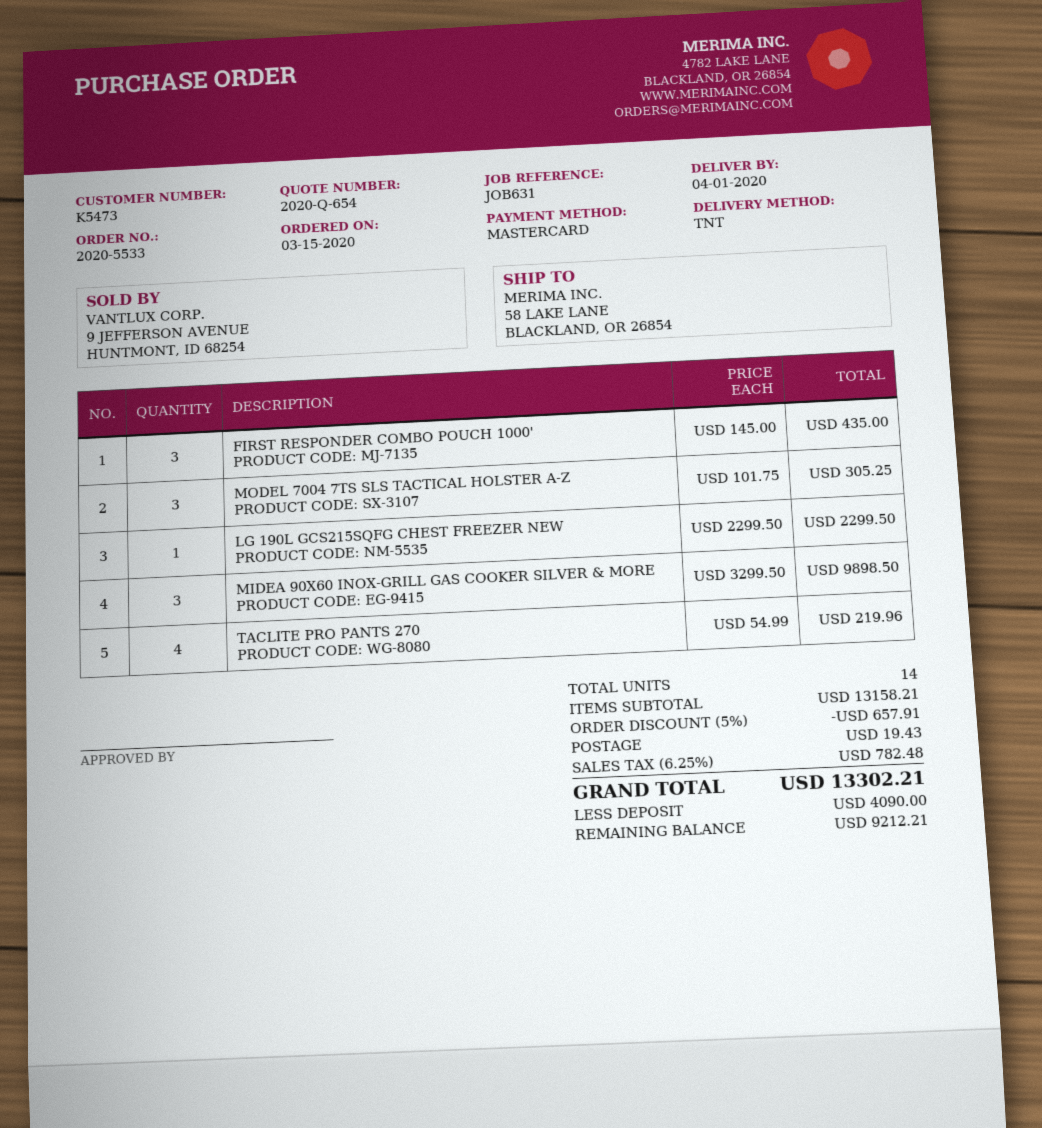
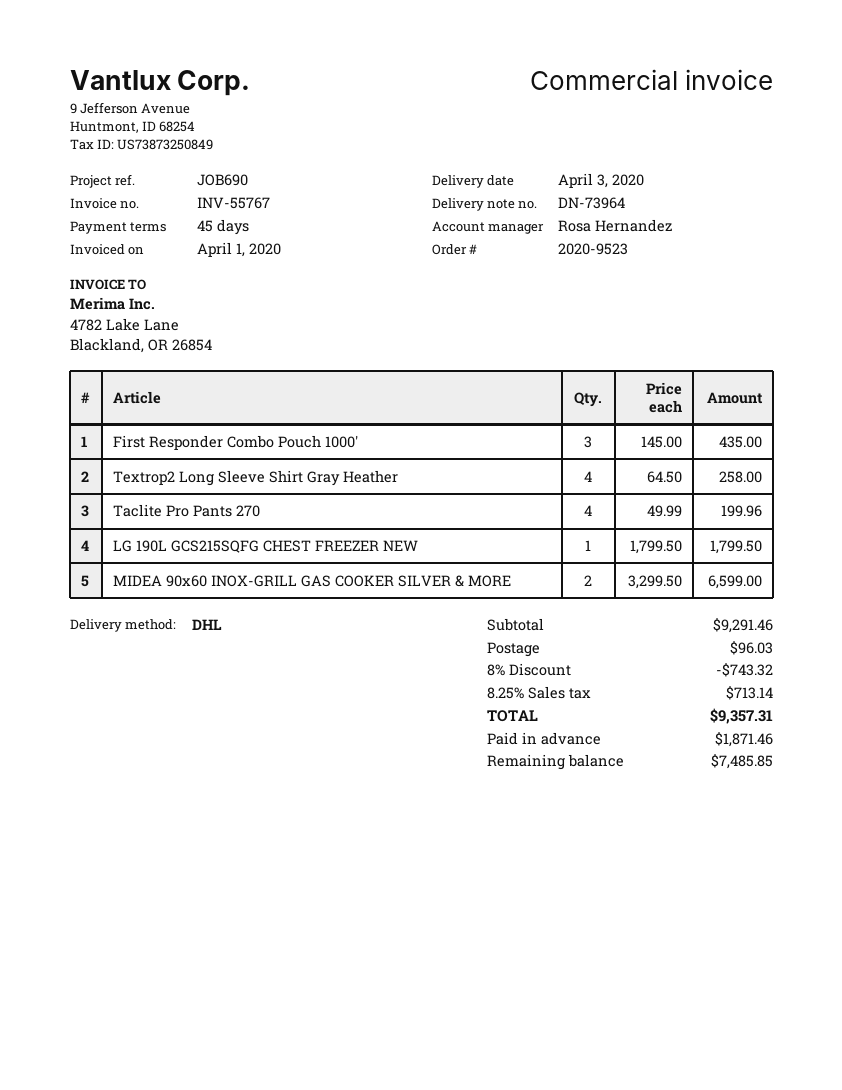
order number: 2020-5533 -> 2020-9523
delivery date: 2020-04-01 -> 2020-04-03
reference: JOB631 -> JOB690
shipping method: TNT -> DHL
MODEL 7004 7TS SLS TACTICAL HOLSTER A-Z: 3 x 101.75 = 305.25 -> none
LG 190L GCS215SQFG CHEST FREEZER NEW: 1 x 2299.50 = 2299.50 -> 1 x 1799.50 = 1799.50
MIDEA 90X60 INOX-GRILL GAS COOKER SILVER & MORE: 3 x 3299.50 = 9898.50 -> 2 x 3299.50 = 6599.00
TACLITE PRO PANTS 270: 4 x 54.99 = 219.96 -> 4 x 49.99 = 199.96
Textrop2 Long Sleeve Shirt Gray Heather: none -> 4 x 64.50 = 258.00
subtotal: 13158.21 -> 9291.46
discount: 5% = 657.91 -> 8% = 743.32
shipping: 19.43 -> 96.03
tax: 6.25% = 782.48 -> 8.25% = 713.14
total: 13302.21 -> 9357.31
deposit: 4090.00 -> 1871.46
balance: 9212.21 -> 7485.85

